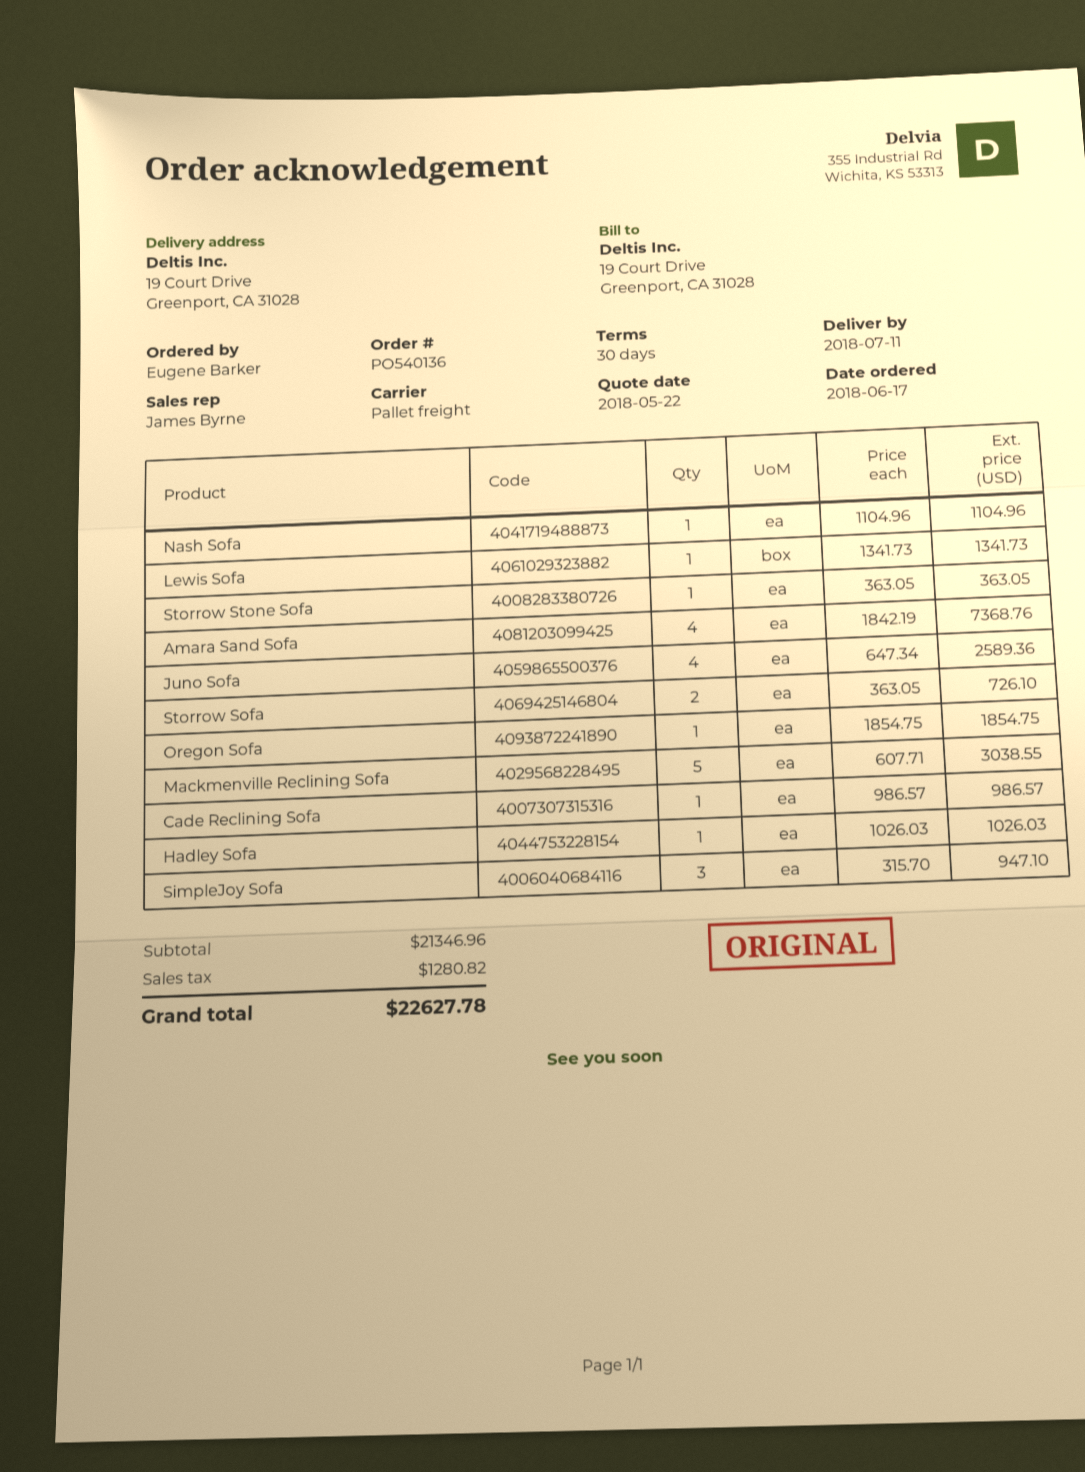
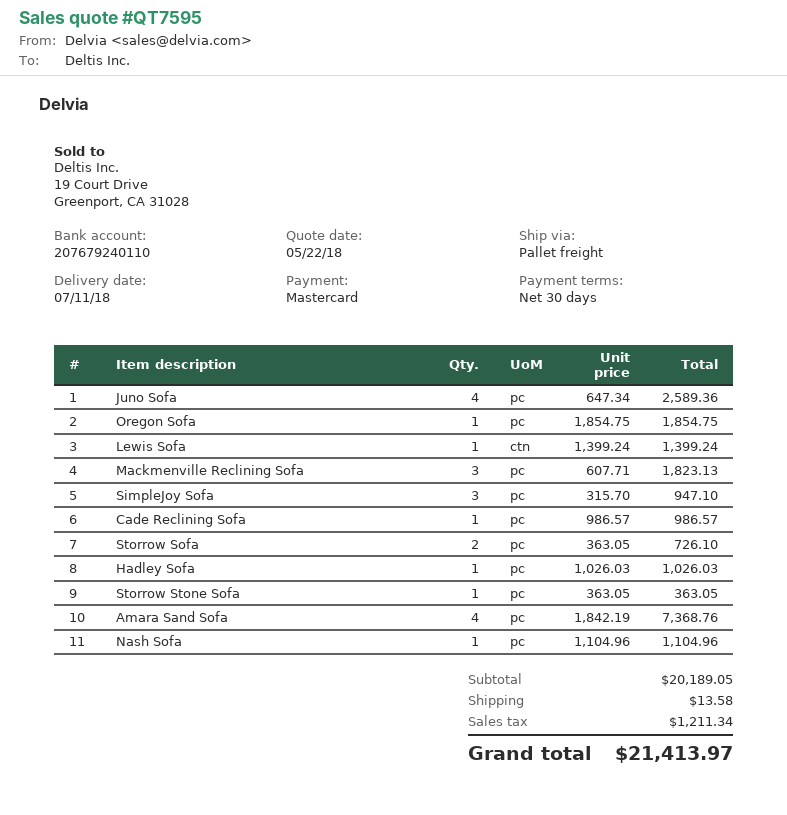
Lewis Sofa: 1 x 1341.73 = 1341.73 -> 1 x 1399.24 = 1399.24
Mackmenville Reclining Sofa: 5 x 607.71 = 3038.55 -> 3 x 607.71 = 1823.13
subtotal: 21346.96 -> 20189.05
shipping: none -> 13.58
tax: 1280.82 -> 1211.34
total: 22627.78 -> 21413.97

